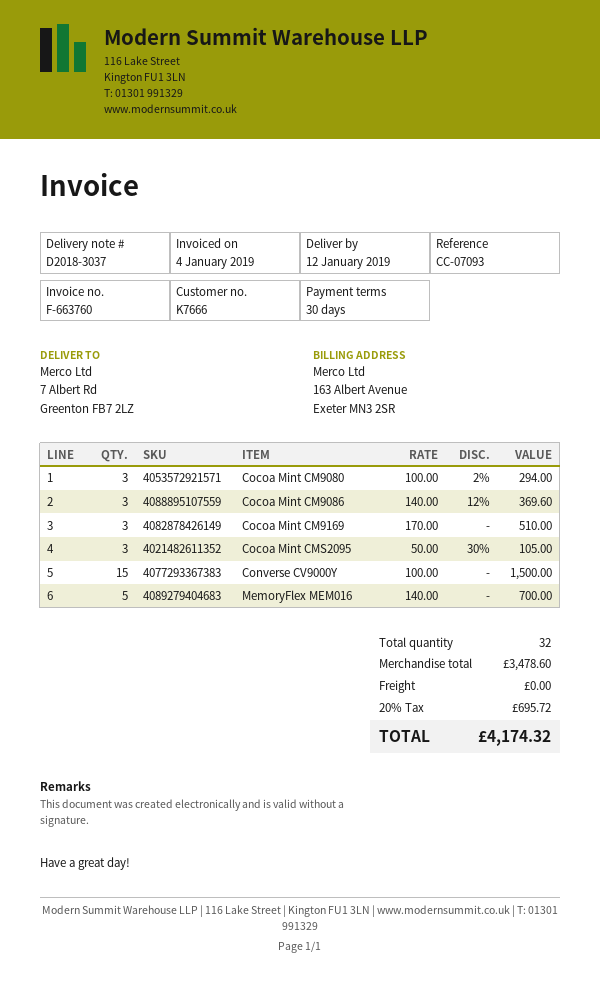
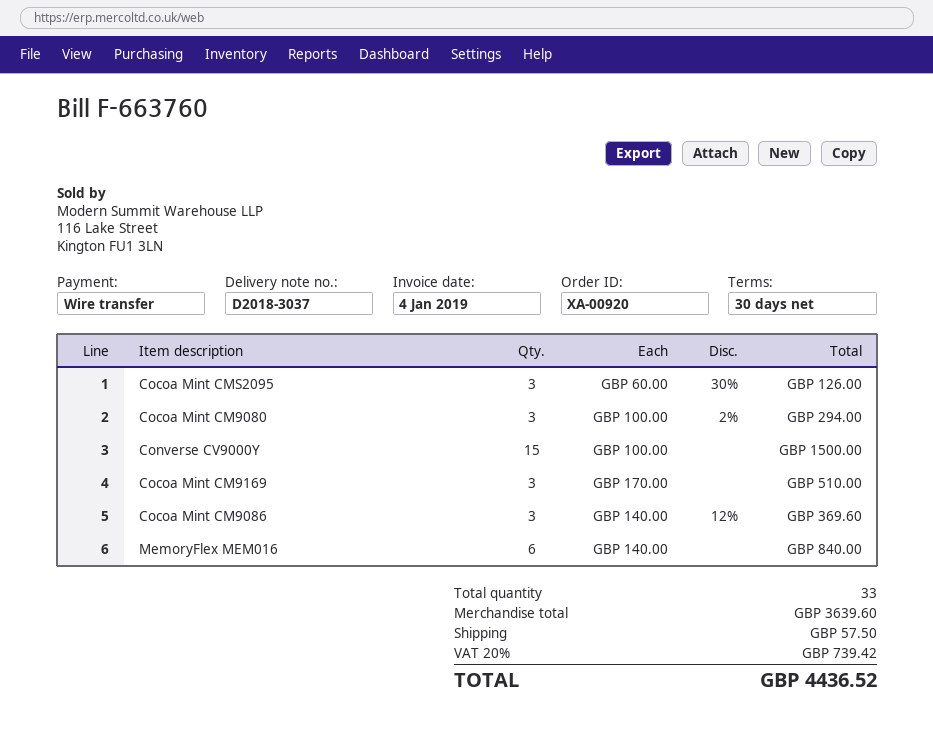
Cocoa Mint CMS2095: 3 x 50.00 - 30% = 105.00 -> 3 x 60.00 - 30% = 126.00
MemoryFlex MEM016: 5 x 140.00 = 700.00 -> 6 x 140.00 = 840.00
total quantity: 32 -> 33
subtotal: 3478.60 -> 3639.60
shipping: 0.00 -> 57.50
tax: 20% = 695.72 -> 20% = 739.42
total: 4174.32 -> 4436.52

